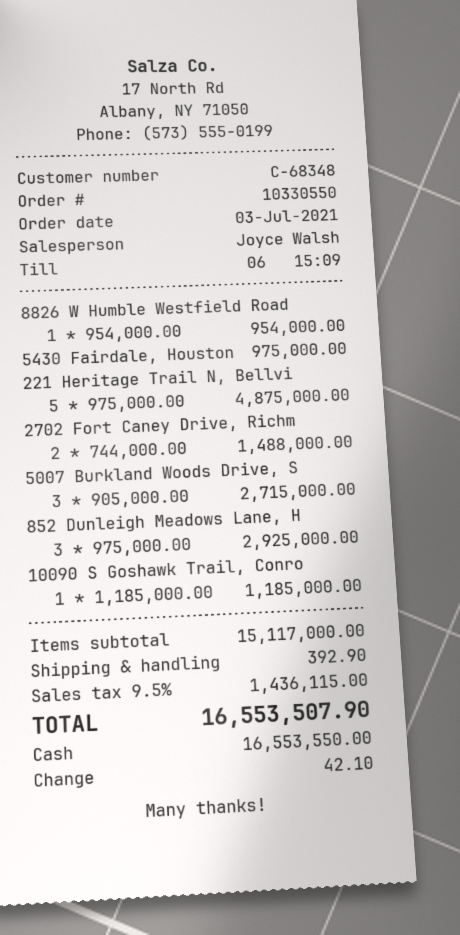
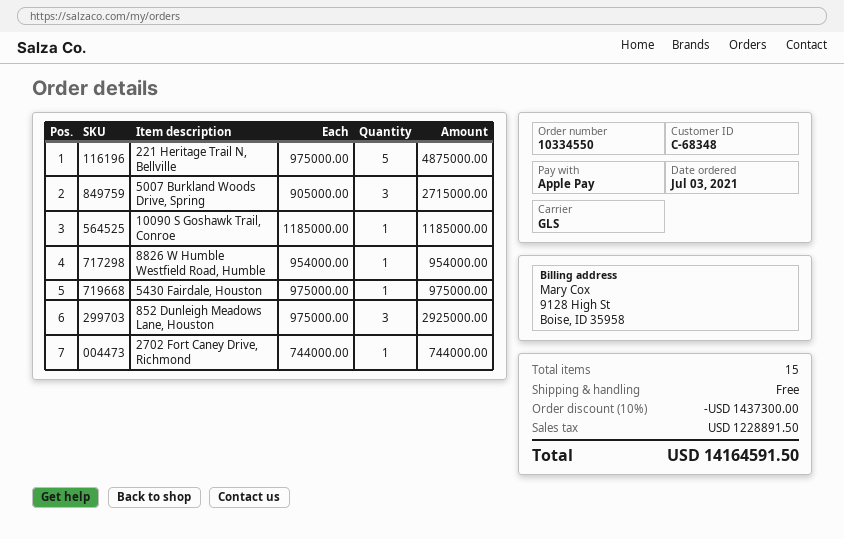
order number: 10330550 -> 10334550
payment method: cash -> Apple Pay
2702 Fort Caney Drive, Richm: 2 x 744000.00 = 1488000.00 -> 1 x 744000.00 = 744000.00
discount: none -> 10% = 1437300.00
shipping: 392.90 -> 0.00
tax: 1436115.00 -> 1228891.50
total: 16553507.90 -> 14164591.50

